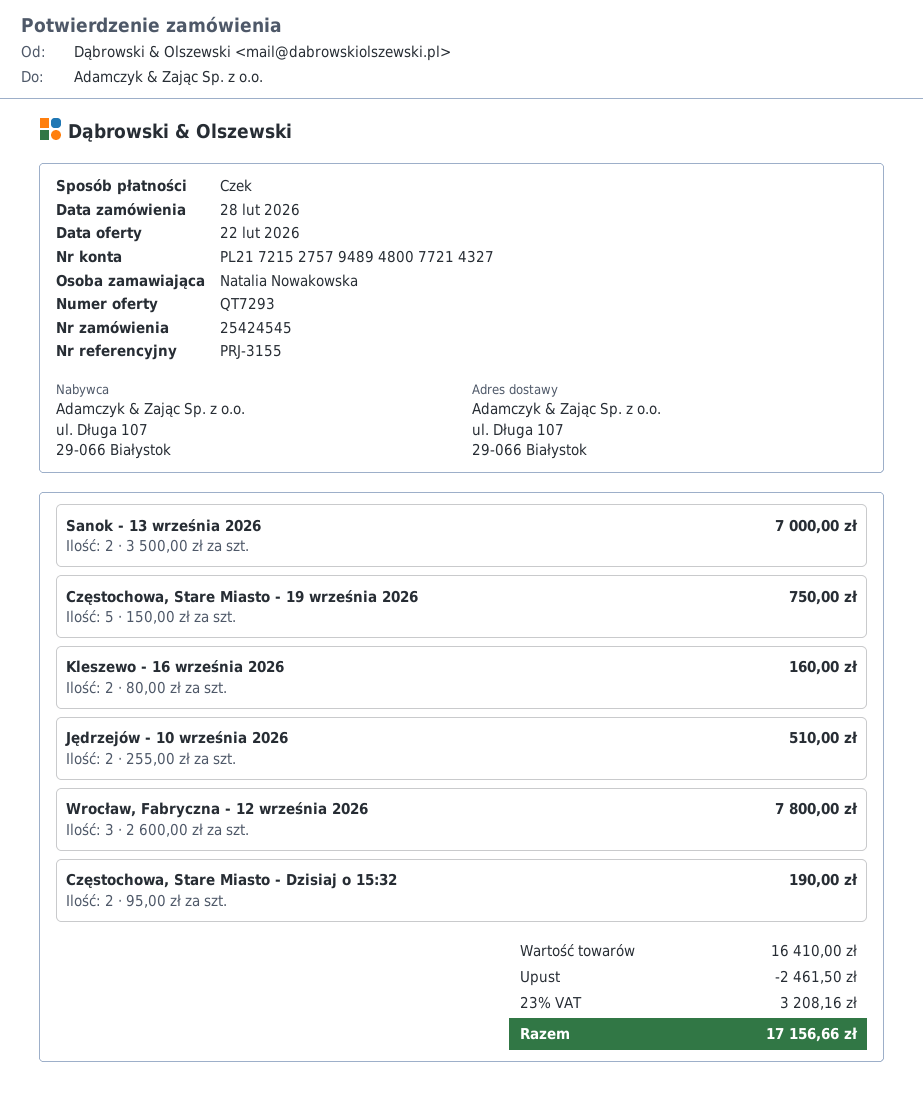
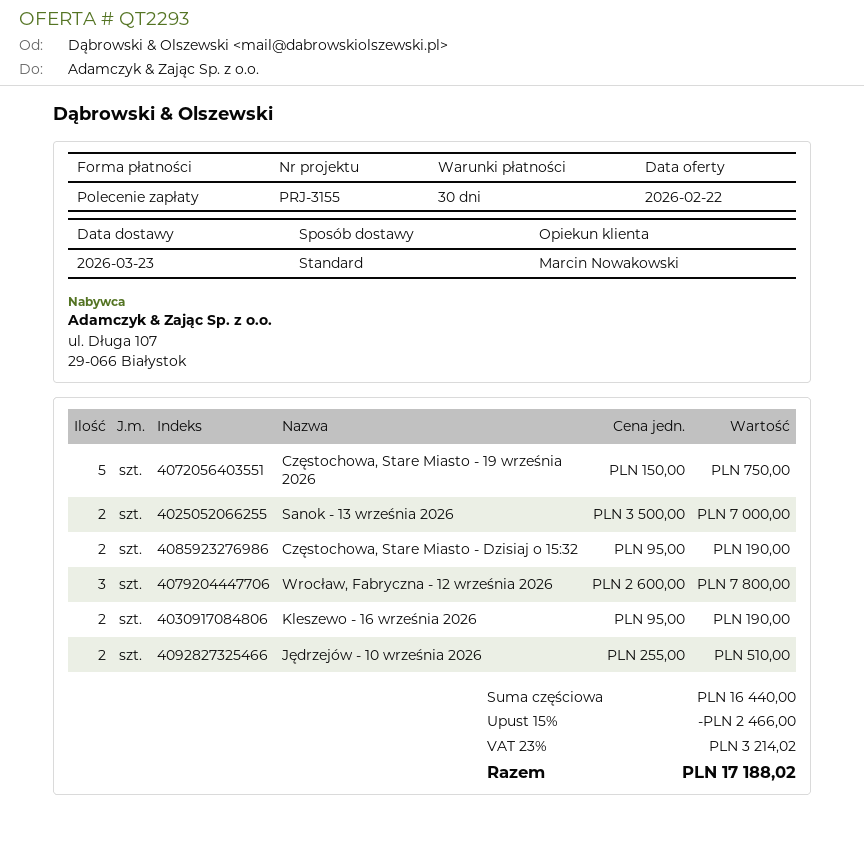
quote number: QT7293 -> QT2293
payment method: cheque -> direct debit
Kleszewo - 16 września 2026: 2 x 80.00 = 160.00 -> 2 x 95.00 = 190.00
subtotal: 16410.00 -> 16440.00
discount: 2461.50 -> 2466.00
tax: 23% = 3208.16 -> 23% = 3214.02
total: 17156.66 -> 17188.02

